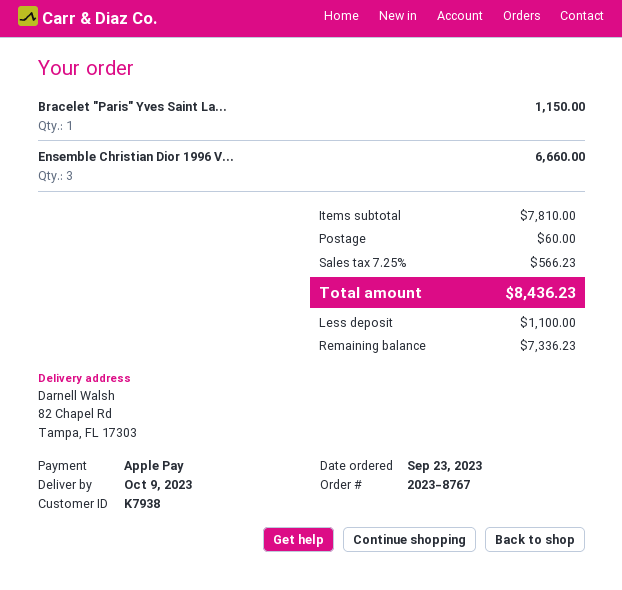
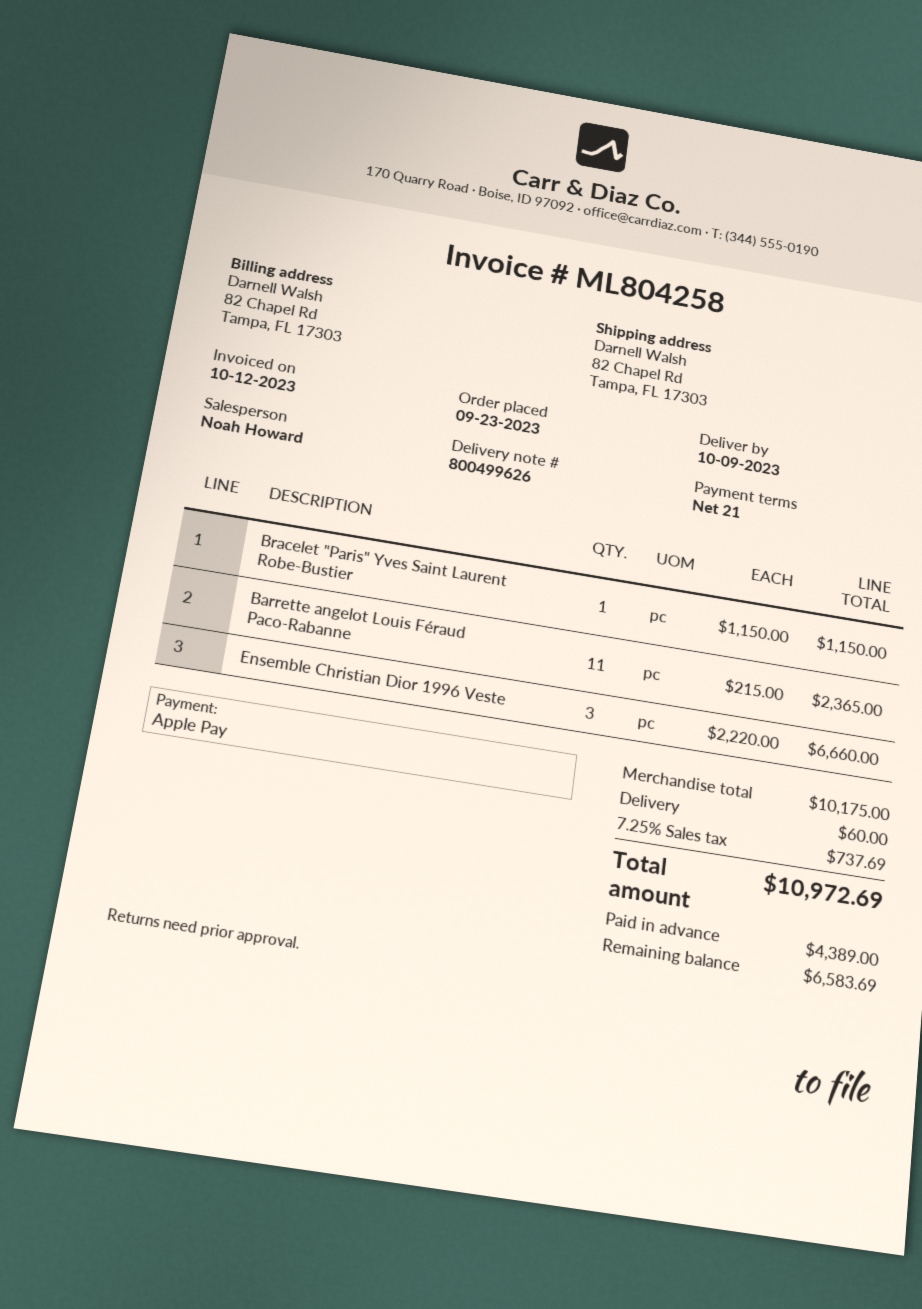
Barrette angelot Louis Féraud Paco-Rabanne: none -> 11 for 2365.00
subtotal: 7810.00 -> 10175.00
tax: 7.25% = 566.23 -> 7.25% = 737.69
total: 8436.23 -> 10972.69
deposit: 1100.00 -> 4389.00
balance: 7336.23 -> 6583.69

